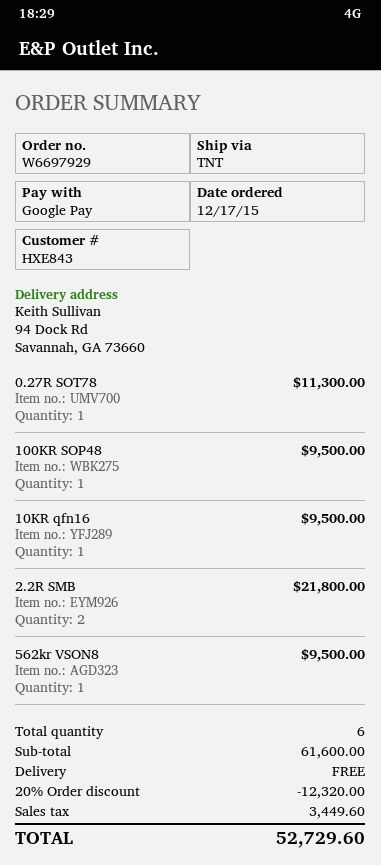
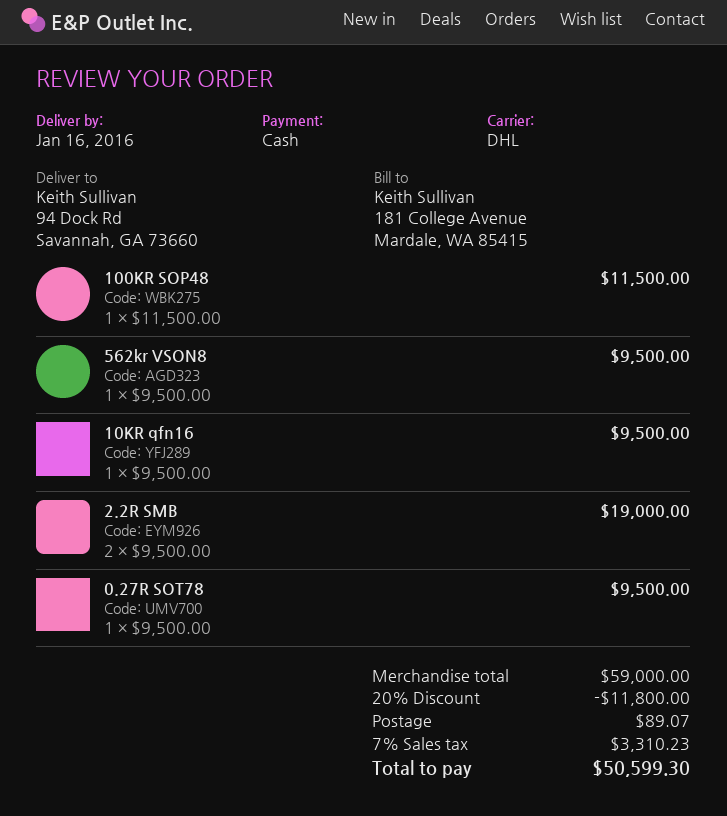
payment method: Google Pay -> cash
shipping method: TNT -> DHL
0.27R SOT78: 1 for 11300.00 -> 1 for 9500.00
100KR SOP48: 1 for 9500.00 -> 1 for 11500.00
2.2R SMB: 2 for 21800.00 -> 2 for 19000.00
subtotal: 61600.00 -> 59000.00
discount: 20% = 12320.00 -> 20% = 11800.00
shipping: 0.00 -> 89.07
tax: 3449.60 -> 3310.23
total: 52729.60 -> 50599.30

